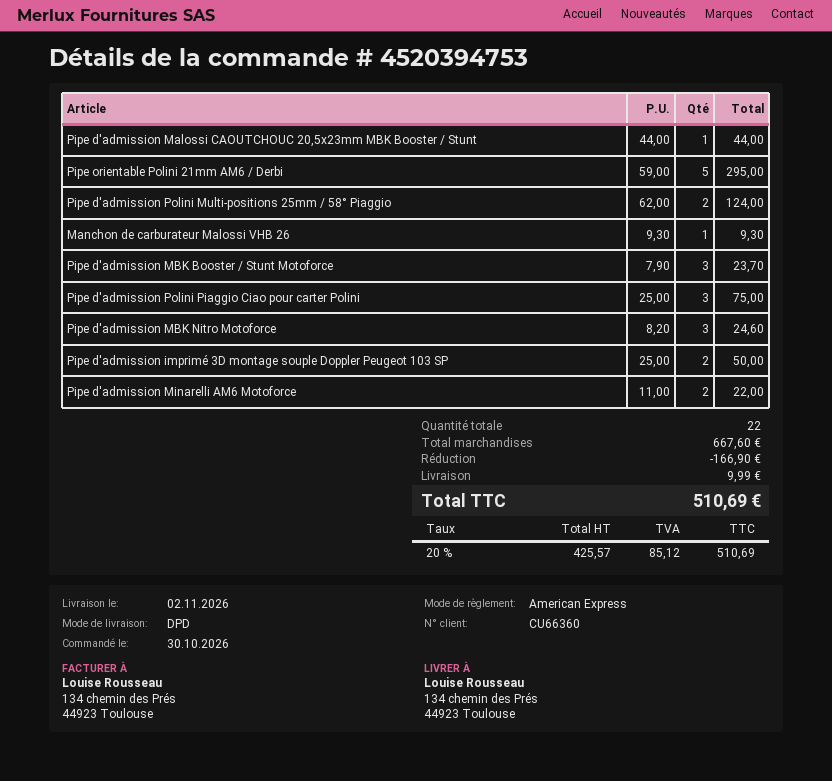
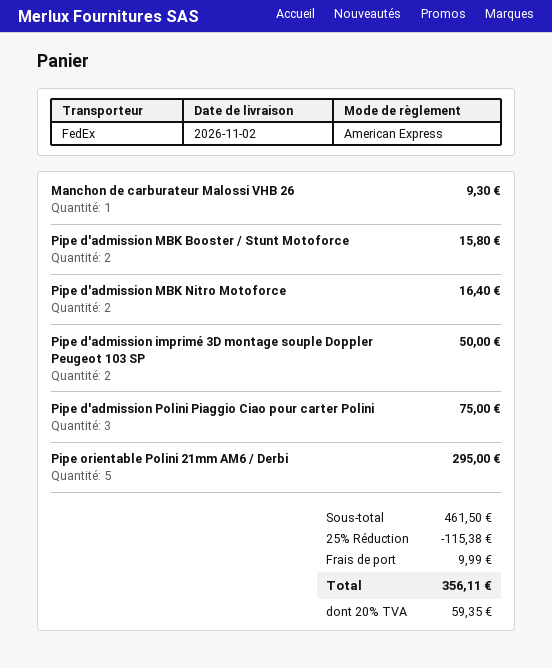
shipping method: DPD -> FedEx
Pipe d'admission Malossi CAOUTCHOUC 20,5x23mm MBK Booster / Stunt: 1 for 44.00 -> none
Pipe d'admission Polini Multi-positions 25mm / 58° Piaggio: 2 for 124.00 -> none
Pipe d'admission MBK Booster / Stunt Motoforce: 3 for 23.70 -> 2 for 15.80
Pipe d'admission MBK Nitro Motoforce: 3 for 24.60 -> 2 for 16.40
Pipe d'admission Minarelli AM6 Motoforce: 2 for 22.00 -> none
subtotal: 667.60 -> 461.50
discount: 166.90 -> 115.38
tax: 20% = 85.12 -> 20% = 59.35
total: 510.69 -> 356.11

